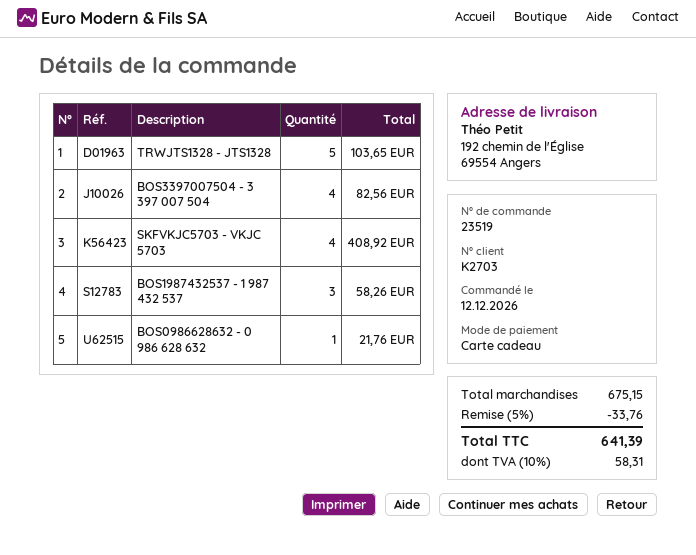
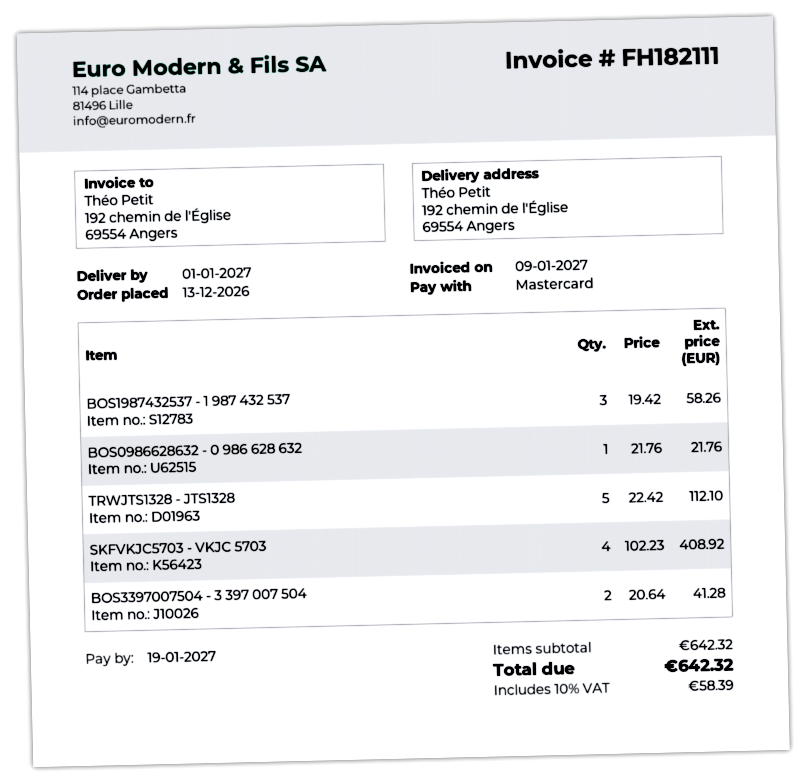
order date: 2026-12-12 -> 2026-12-13
payment method: gift card -> Mastercard
TRWJTS1328 - JTS1328: 5 for 103.65 -> 5 for 112.10
BOS3397007504 - 3 397 007 504: 4 for 82.56 -> 2 for 41.28
subtotal: 675.15 -> 642.32
discount: 5% = 33.76 -> none
tax: 10% = 58.31 -> 10% = 58.39
total: 641.39 -> 642.32

